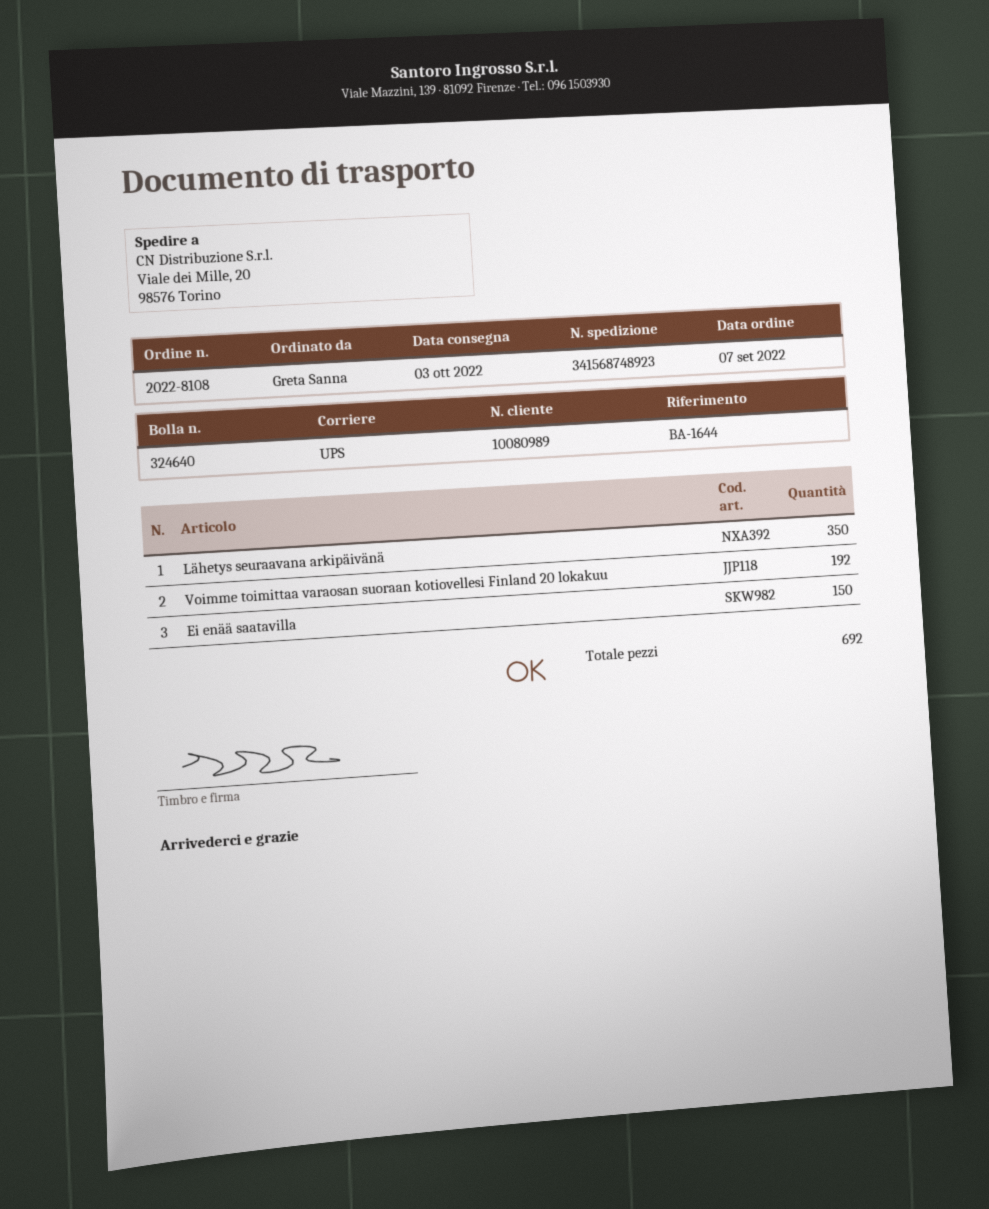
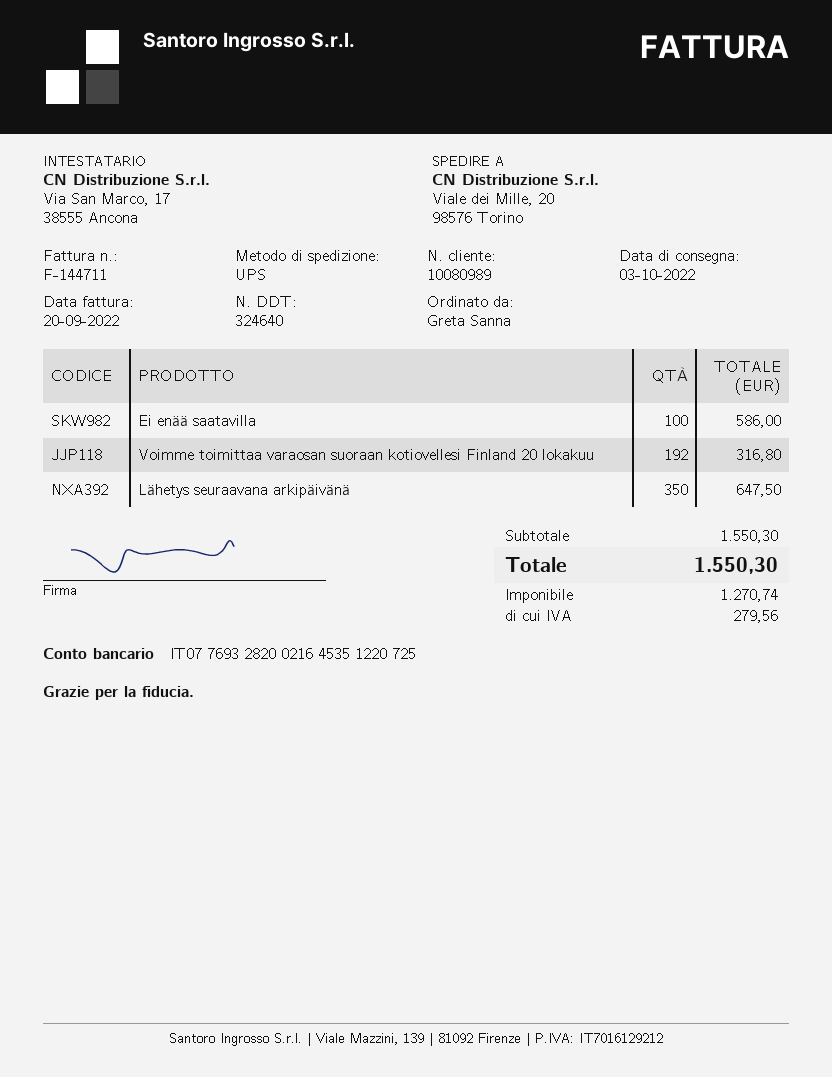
Ei enää saatavilla: 150 -> 100

